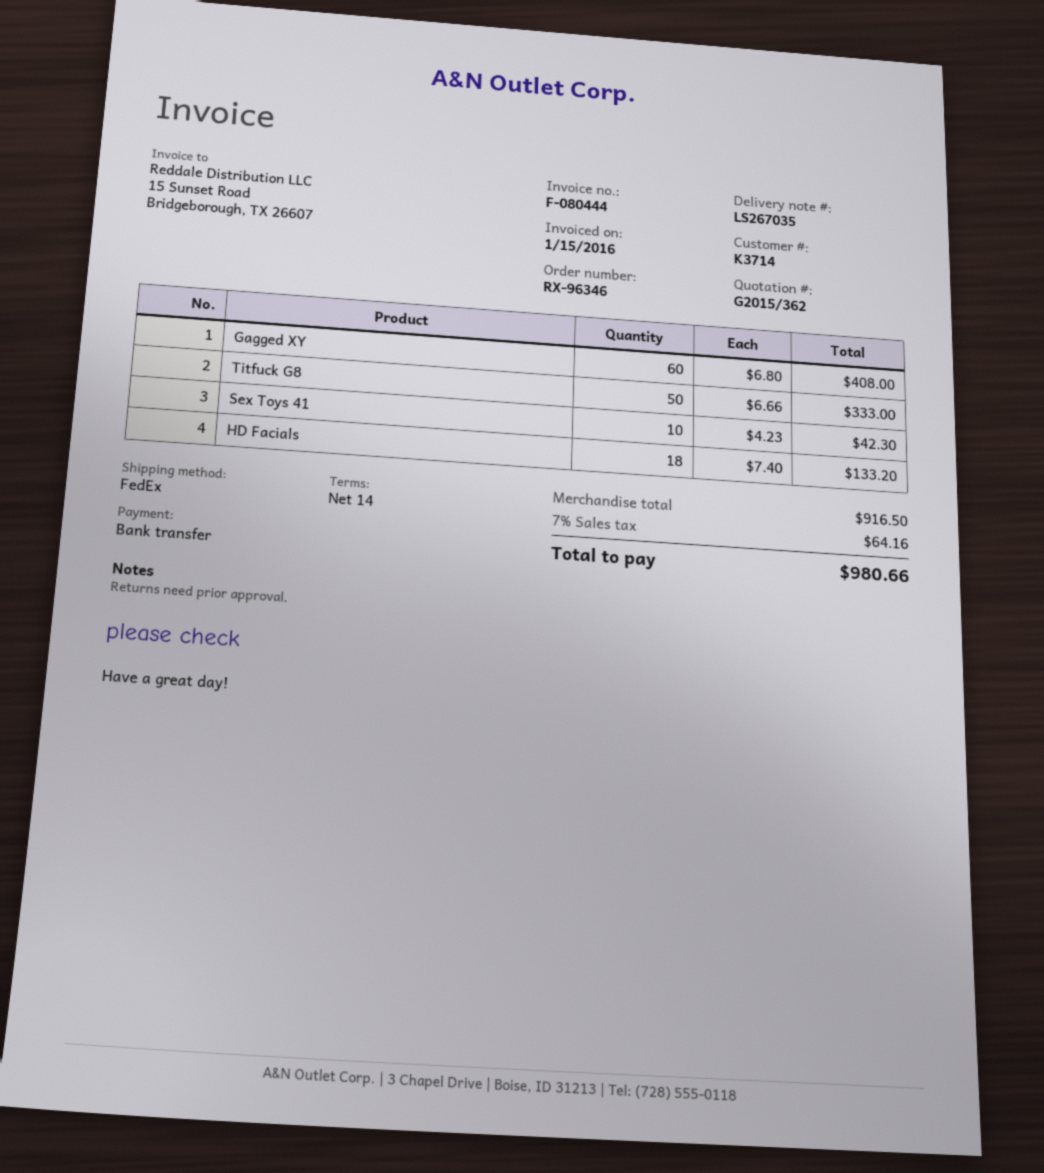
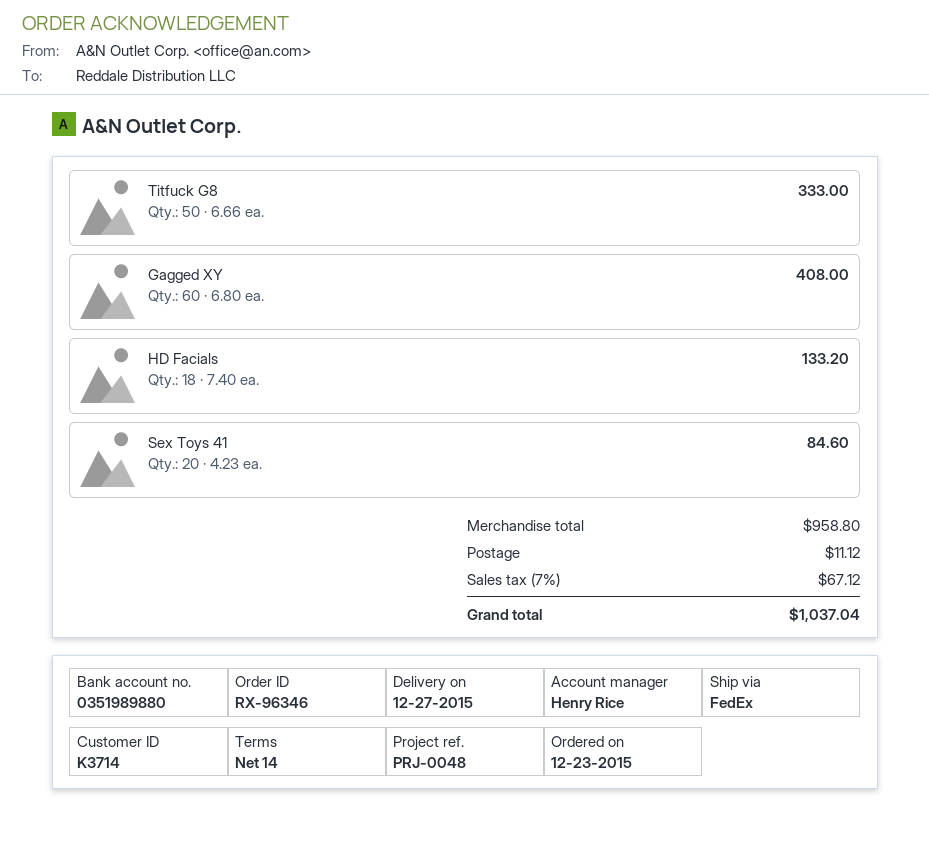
Sex Toys 41: 10 x 4.23 = 42.30 -> 20 x 4.23 = 84.60
subtotal: 916.50 -> 958.80
shipping: none -> 11.12
tax: 7% = 64.16 -> 7% = 67.12
total: 980.66 -> 1037.04

